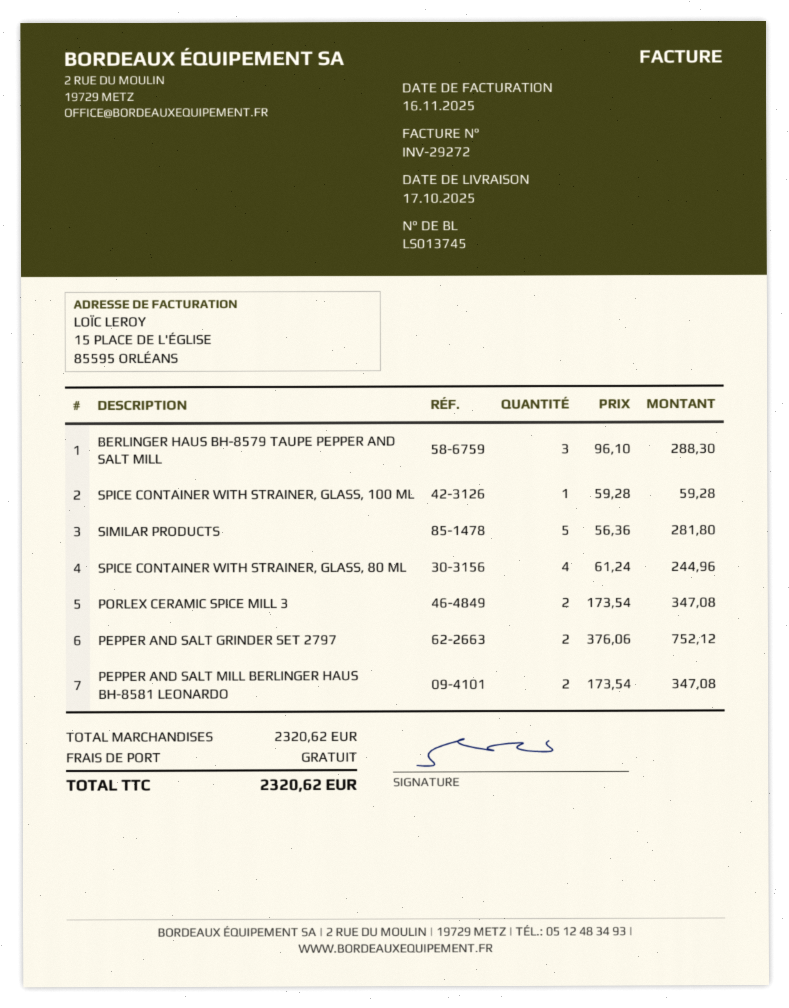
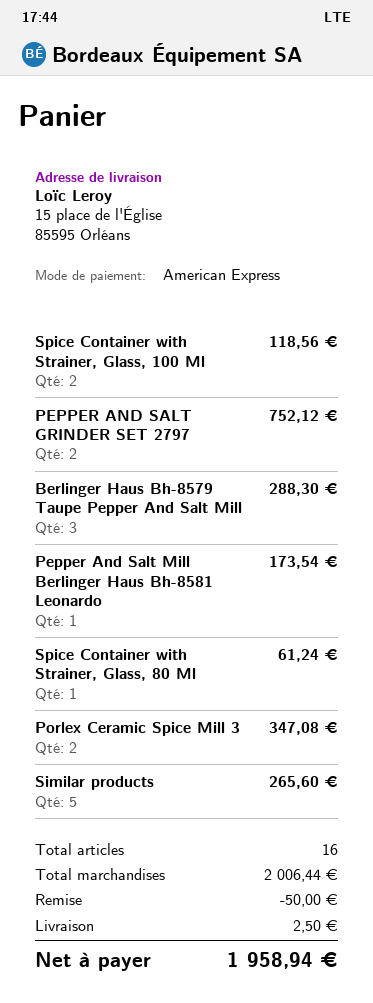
SPICE CONTAINER WITH STRAINER, GLASS, 100 ML: 1 for 59.28 -> 2 for 118.56
SIMILAR PRODUCTS: 5 for 281.80 -> 5 for 265.60
SPICE CONTAINER WITH STRAINER, GLASS, 80 ML: 4 for 244.96 -> 1 for 61.24
PEPPER AND SALT MILL BERLINGER HAUS BH-8581 LEONARDO: 2 for 347.08 -> 1 for 173.54
subtotal: 2320.62 -> 2006.44
discount: none -> 50.00
shipping: 0.00 -> 2.50
total: 2320.62 -> 1958.94

